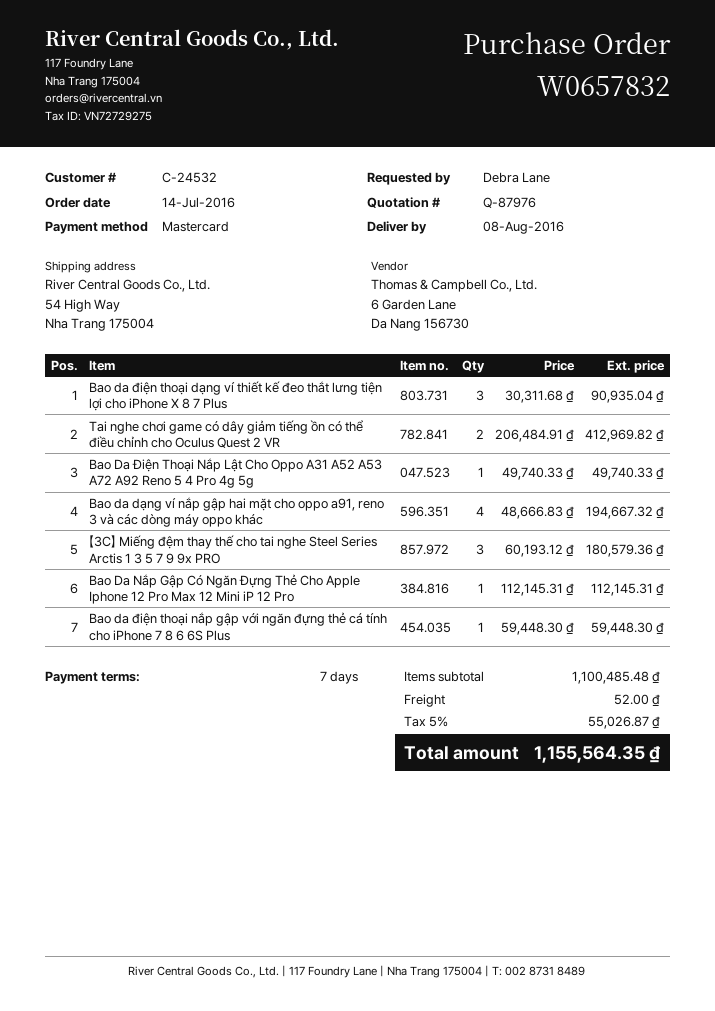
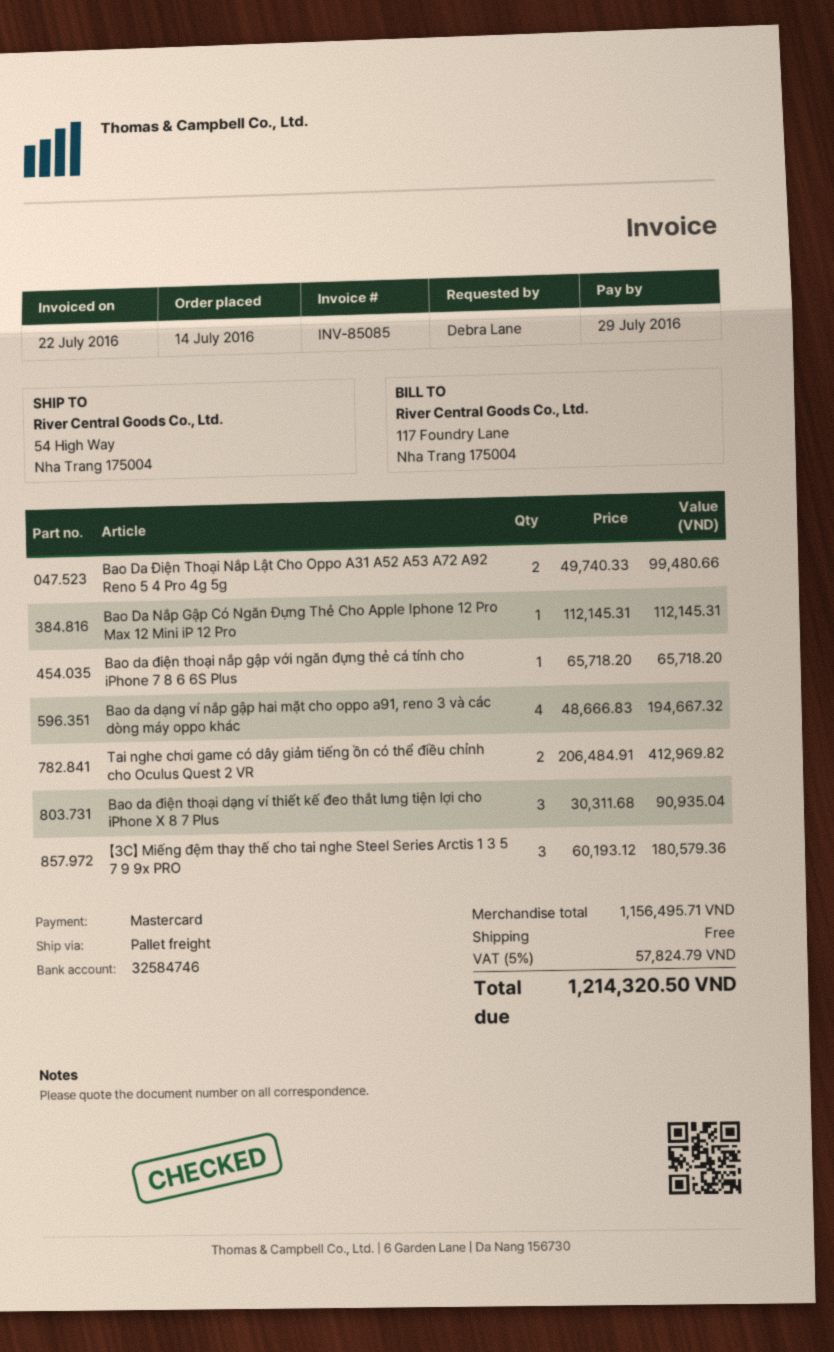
Bao Da Điện Thoại Nắp Lật Cho Oppo A31 A52 A53 A72 A92 Reno 5 4 Pro 4g 5g: 1 x 49740.33 = 49740.33 -> 2 x 49740.33 = 99480.66
Bao da điện thoại nắp gập với ngăn đựng thẻ cá tính cho iPhone 7 8 6 6S Plus: 1 x 59448.30 = 59448.30 -> 1 x 65718.20 = 65718.20
subtotal: 1100485.48 -> 1156495.71
shipping: 52.00 -> 0.00
tax: 5% = 55026.87 -> 5% = 57824.79
total: 1155564.35 -> 1214320.50

